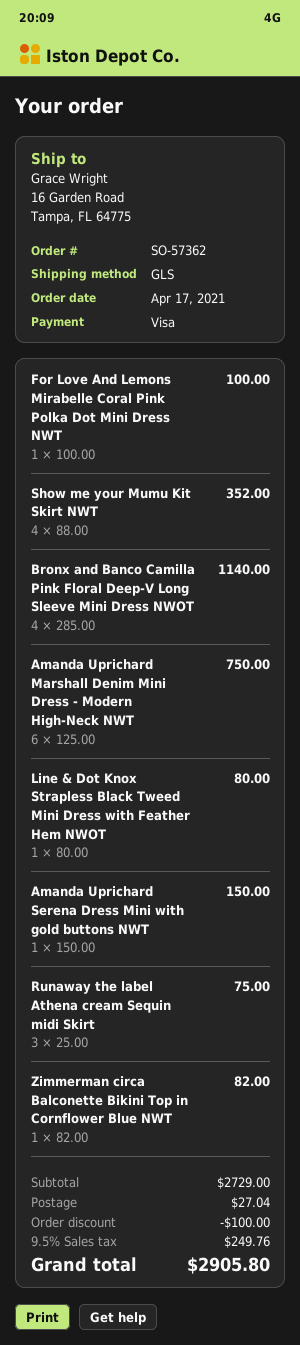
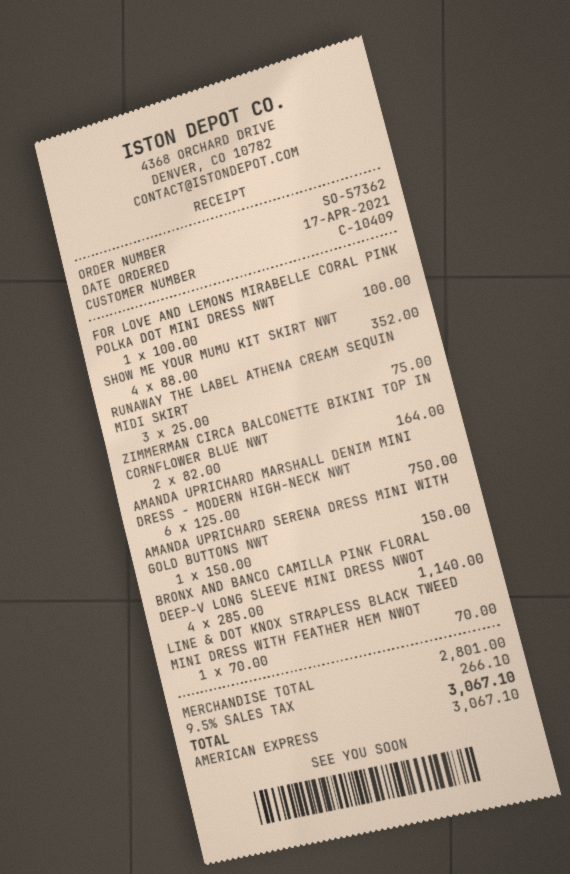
payment method: Visa -> American Express
Line & Dot Knox Strapless Black Tweed Mini Dress with Feather Hem NWOT: 1 x 80.00 = 80.00 -> 1 x 70.00 = 70.00
Zimmerman circa Balconette Bikini Top in Cornflower Blue NWT: 1 x 82.00 = 82.00 -> 2 x 82.00 = 164.00
subtotal: 2729.00 -> 2801.00
discount: 100.00 -> none
shipping: 27.04 -> none
tax: 9.5% = 249.76 -> 9.5% = 266.10
total: 2905.80 -> 3067.10

